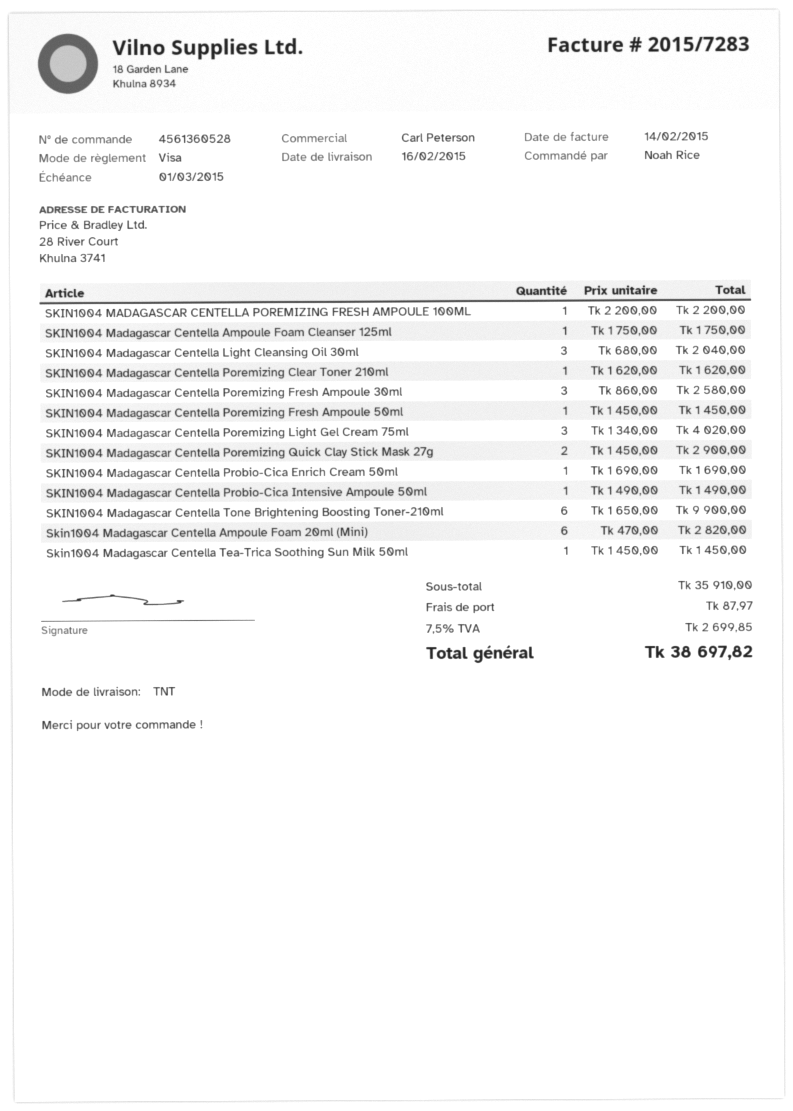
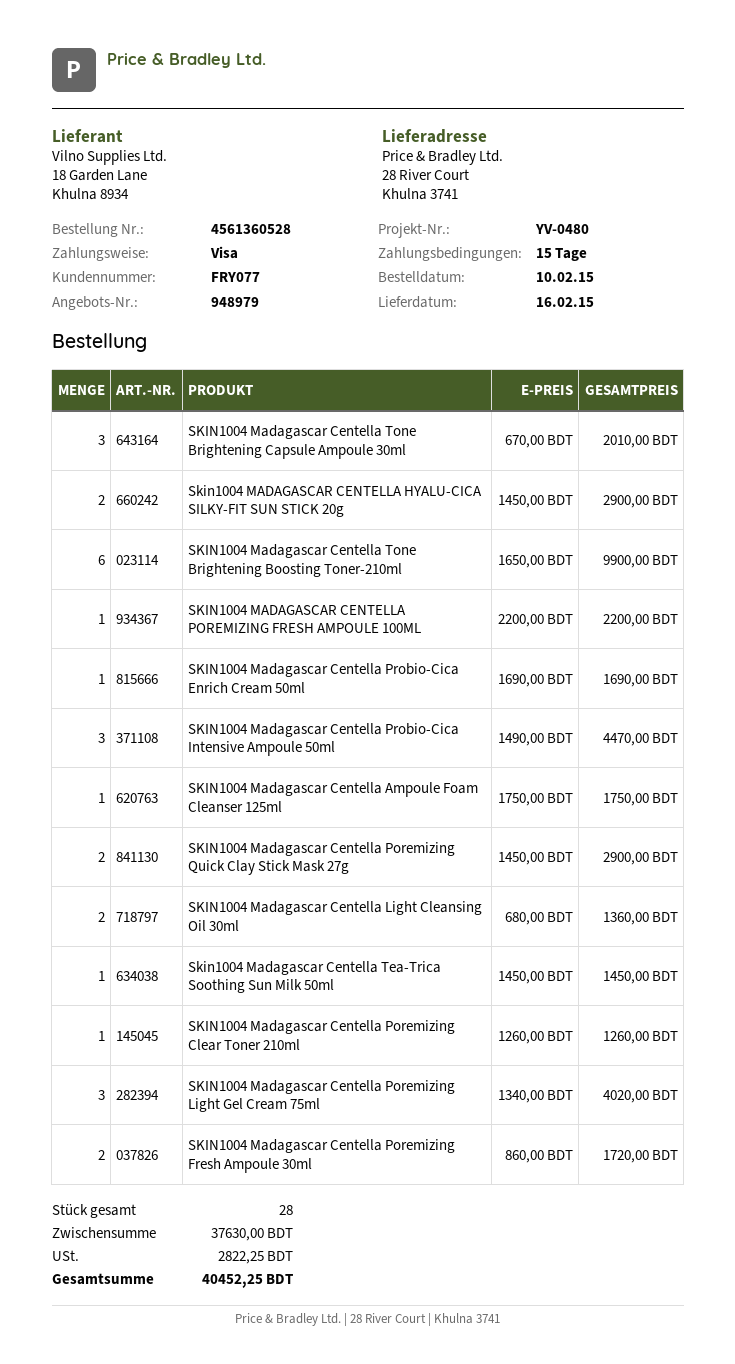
SKIN1004 Madagascar Centella Light Cleansing Oil 30ml: 3 x 680.00 = 2040.00 -> 2 x 680.00 = 1360.00
SKIN1004 Madagascar Centella Poremizing Clear Toner 210ml: 1 x 1620.00 = 1620.00 -> 1 x 1260.00 = 1260.00
SKIN1004 Madagascar Centella Poremizing Fresh Ampoule 30ml: 3 x 860.00 = 2580.00 -> 2 x 860.00 = 1720.00
SKIN1004 Madagascar Centella Poremizing Fresh Ampoule 50ml: 1 x 1450.00 = 1450.00 -> none
SKIN1004 Madagascar Centella Probio-Cica Intensive Ampoule 50ml: 1 x 1490.00 = 1490.00 -> 3 x 1490.00 = 4470.00
Skin1004 Madagascar Centella Ampoule Foam 20ml (Mini): 6 x 470.00 = 2820.00 -> none
SKIN1004 Madagascar Centella Tone Brightening Capsule Ampoule 30ml: none -> 3 x 670.00 = 2010.00
Skin1004 MADAGASCAR CENTELLA HYALU-CICA SILKY-FIT SUN STICK 20g: none -> 2 x 1450.00 = 2900.00
subtotal: 35910.00 -> 37630.00
shipping: 87.97 -> none
tax: 2699.85 -> 2822.25
total: 38697.82 -> 40452.25

